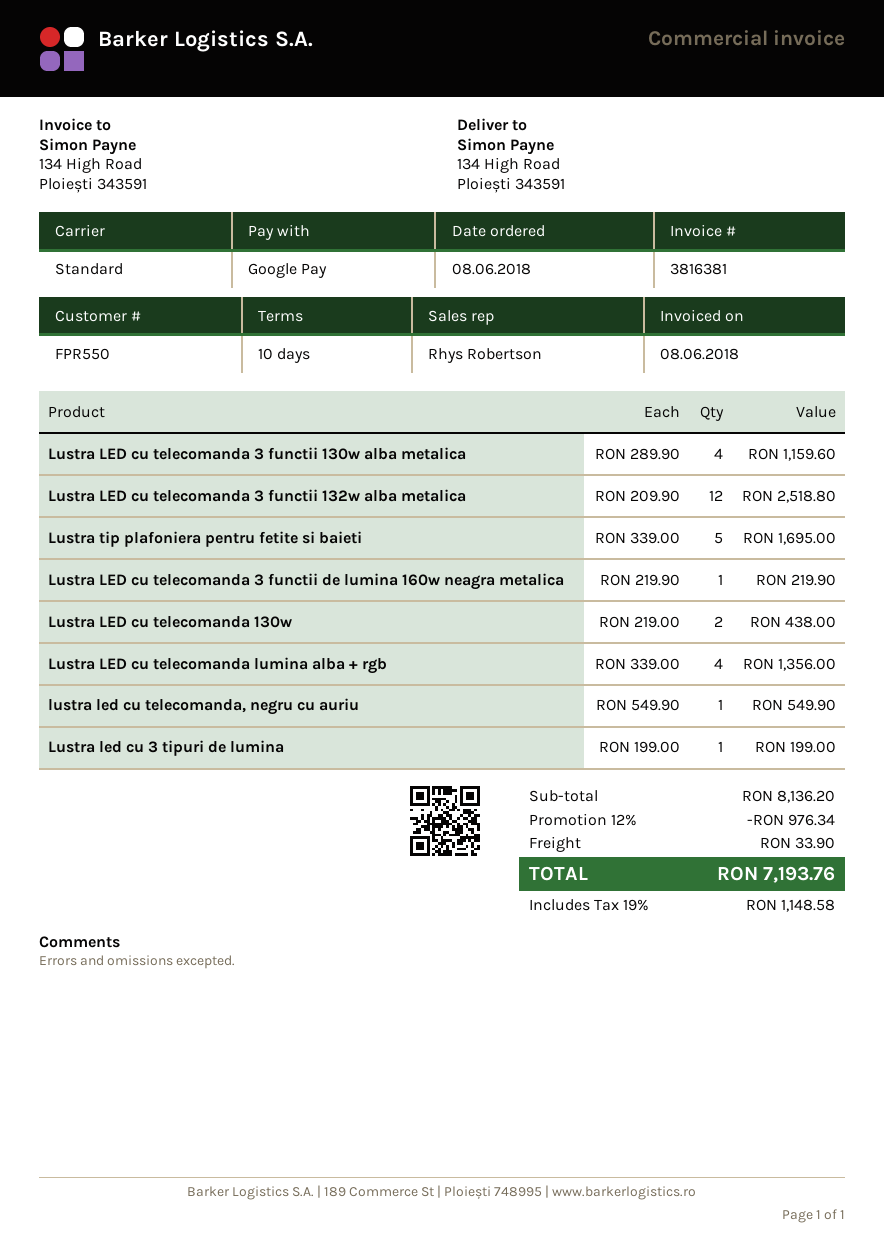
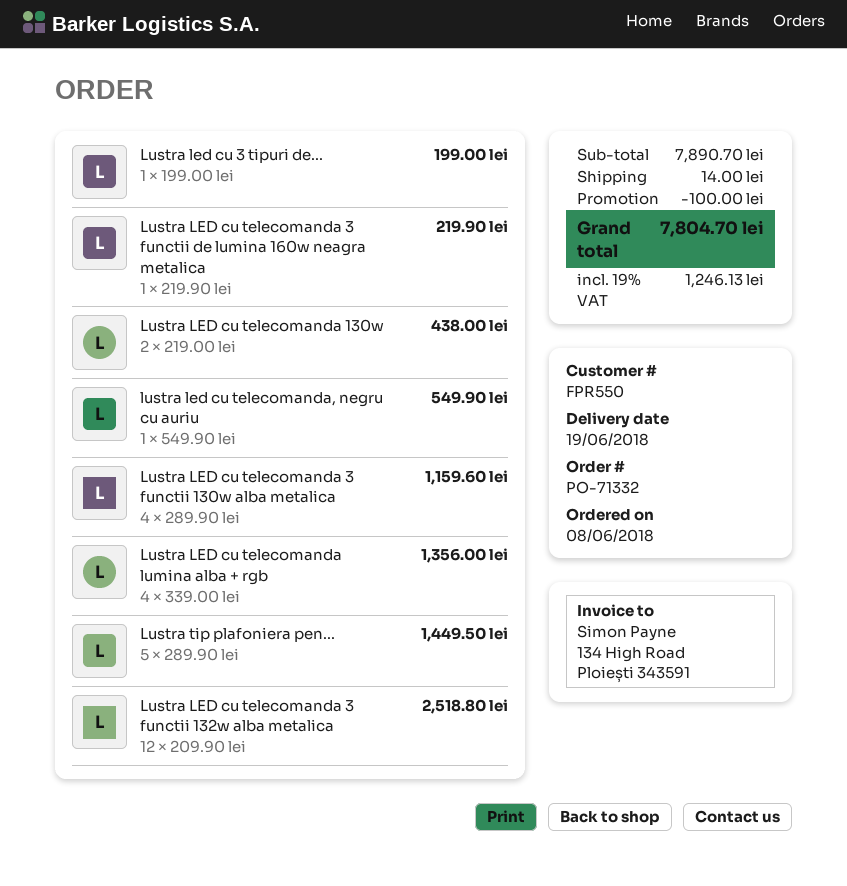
Lustra tip plafoniera pentru fetite si baieti: 5 x 339.00 = 1695.00 -> 5 x 289.90 = 1449.50
subtotal: 8136.20 -> 7890.70
discount: 976.34 -> 100.00
shipping: 33.90 -> 14.00
tax: 19% = 1148.58 -> 19% = 1246.13
total: 7193.76 -> 7804.70

